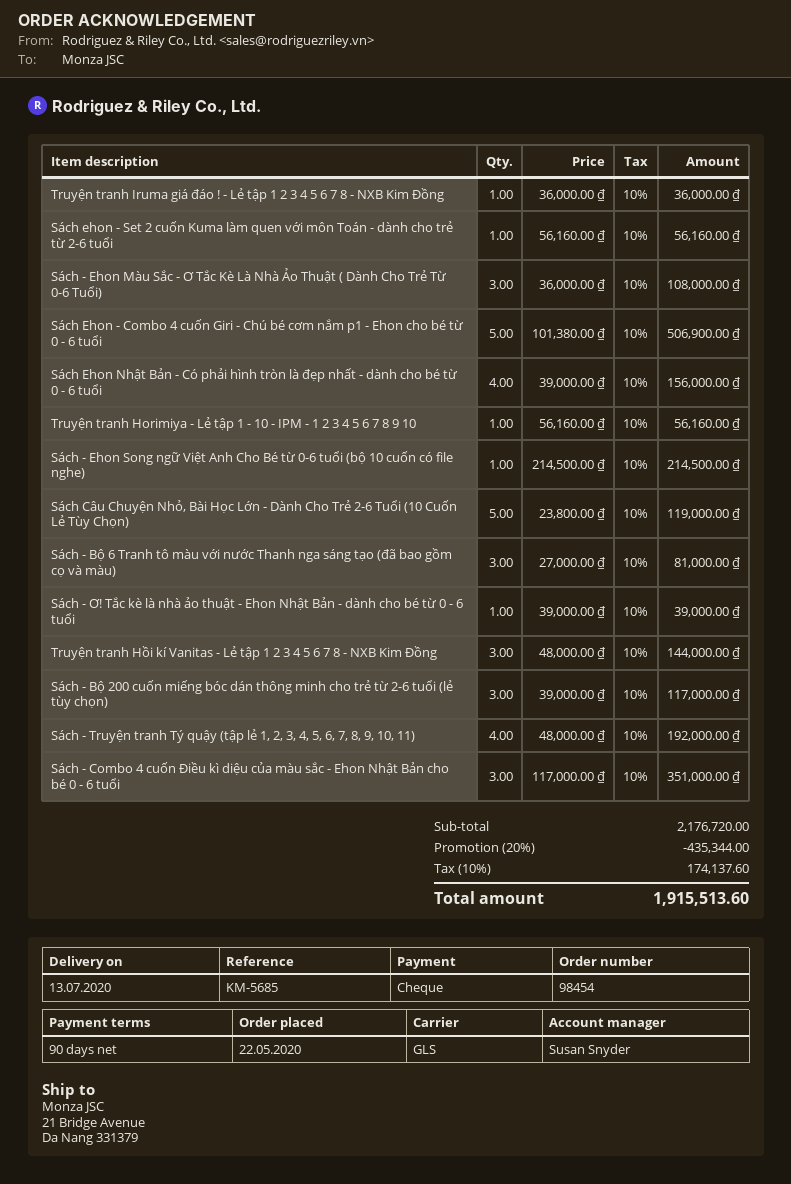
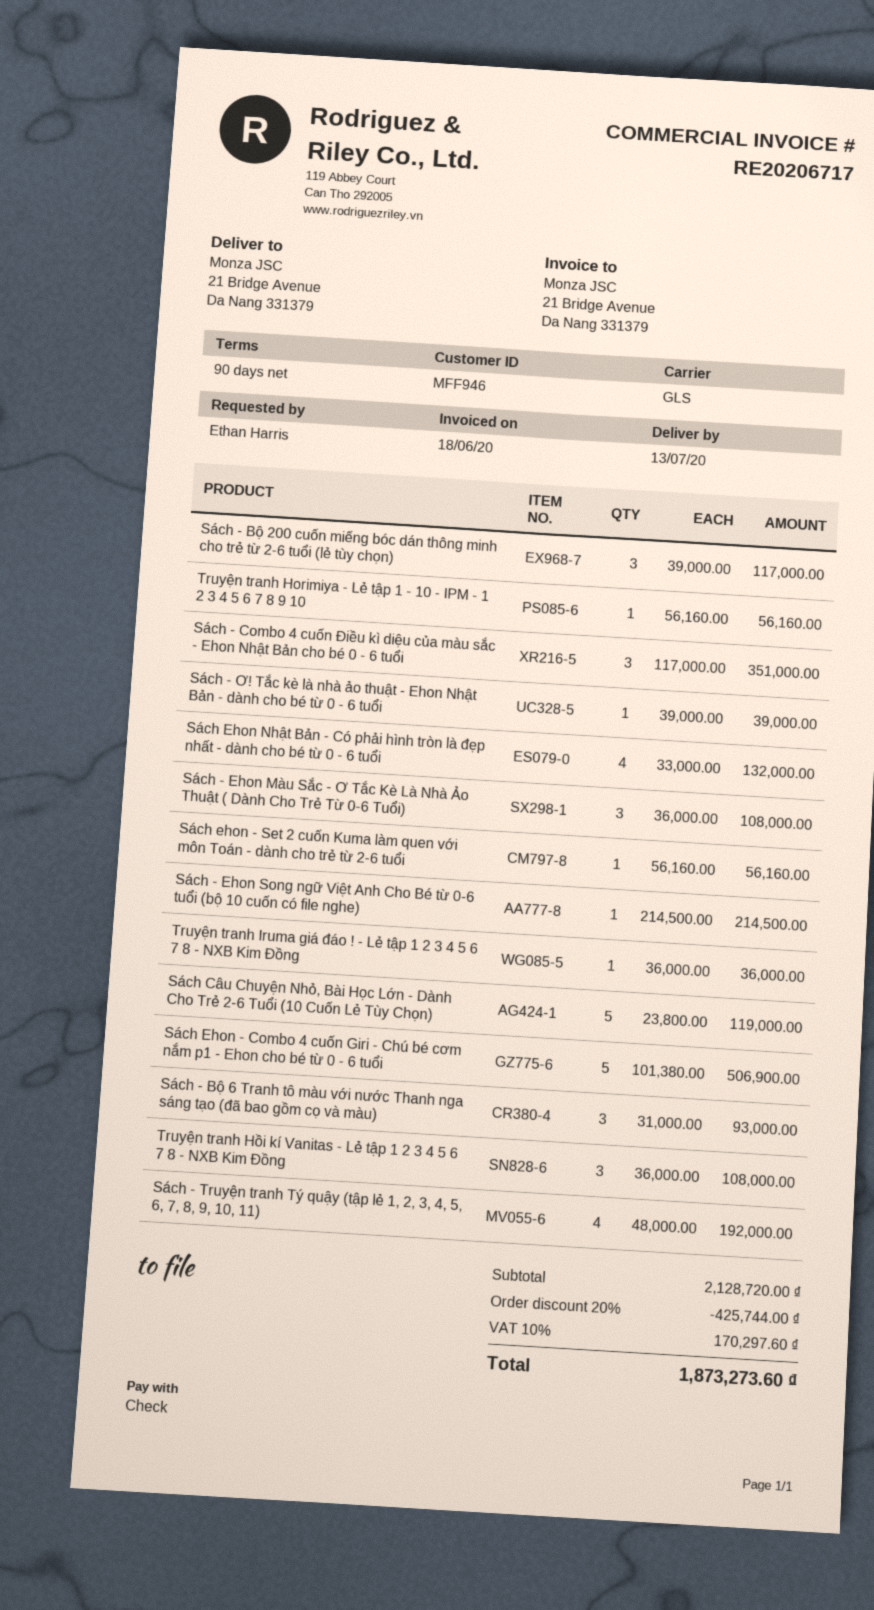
Sách Ehon Nhật Bản - Có phải hình tròn là đẹp nhất - dành cho bé từ 0 - 6 tuổi: 4 x 39000.00 = 156000.00 -> 4 x 33000.00 = 132000.00
Sách - Bộ 6 Tranh tô màu với nước Thanh nga sáng tạo (đã bao gồm cọ và màu): 3 x 27000.00 = 81000.00 -> 3 x 31000.00 = 93000.00
Truyện tranh Hồi kí Vanitas - Lẻ tập 1 2 3 4 5 6 7 8 - NXB Kim Đồng: 3 x 48000.00 = 144000.00 -> 3 x 36000.00 = 108000.00
subtotal: 2176720.00 -> 2128720.00
discount: 20% = 435344.00 -> 20% = 425744.00
tax: 10% = 174137.60 -> 10% = 170297.60
total: 1915513.60 -> 1873273.60

